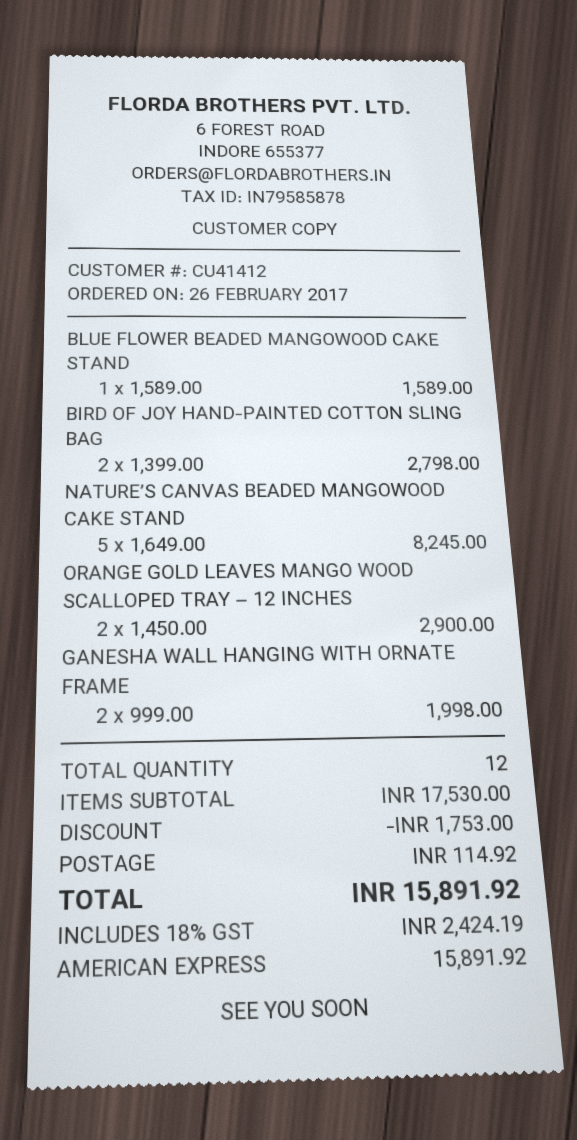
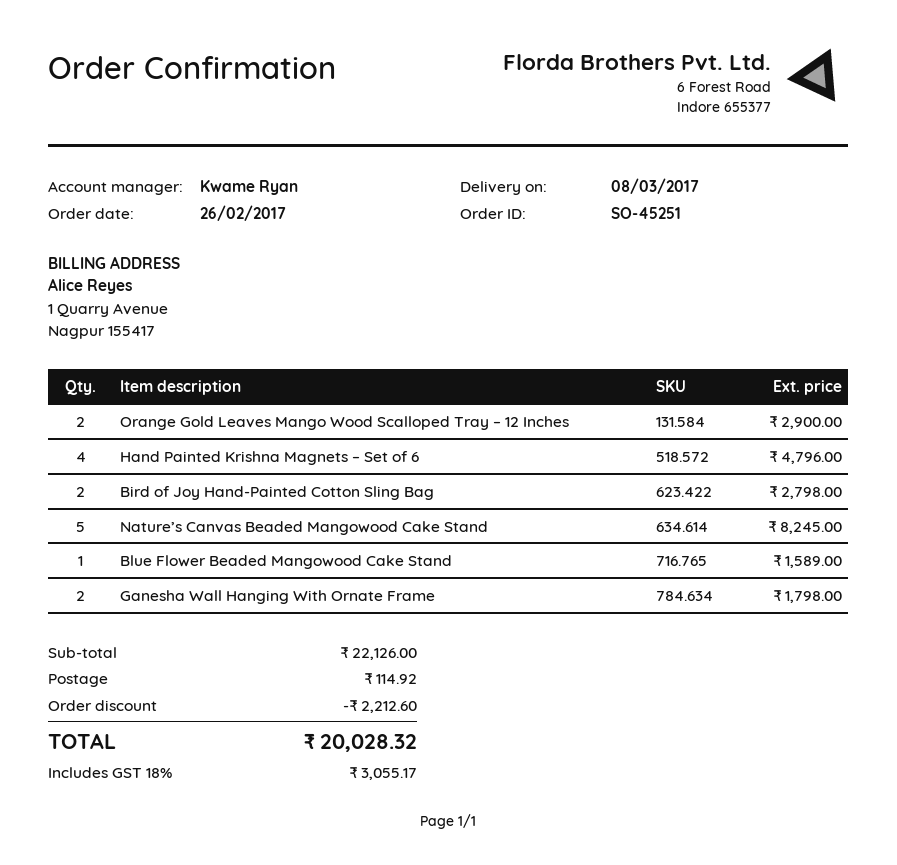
GANESHA WALL HANGING WITH ORNATE FRAME: 2 for 1998.00 -> 2 for 1798.00
Hand Painted Krishna Magnets – Set of 6: none -> 4 for 4796.00
subtotal: 17530.00 -> 22126.00
discount: 1753.00 -> 2212.60
tax: 18% = 2424.19 -> 18% = 3055.17
total: 15891.92 -> 20028.32

